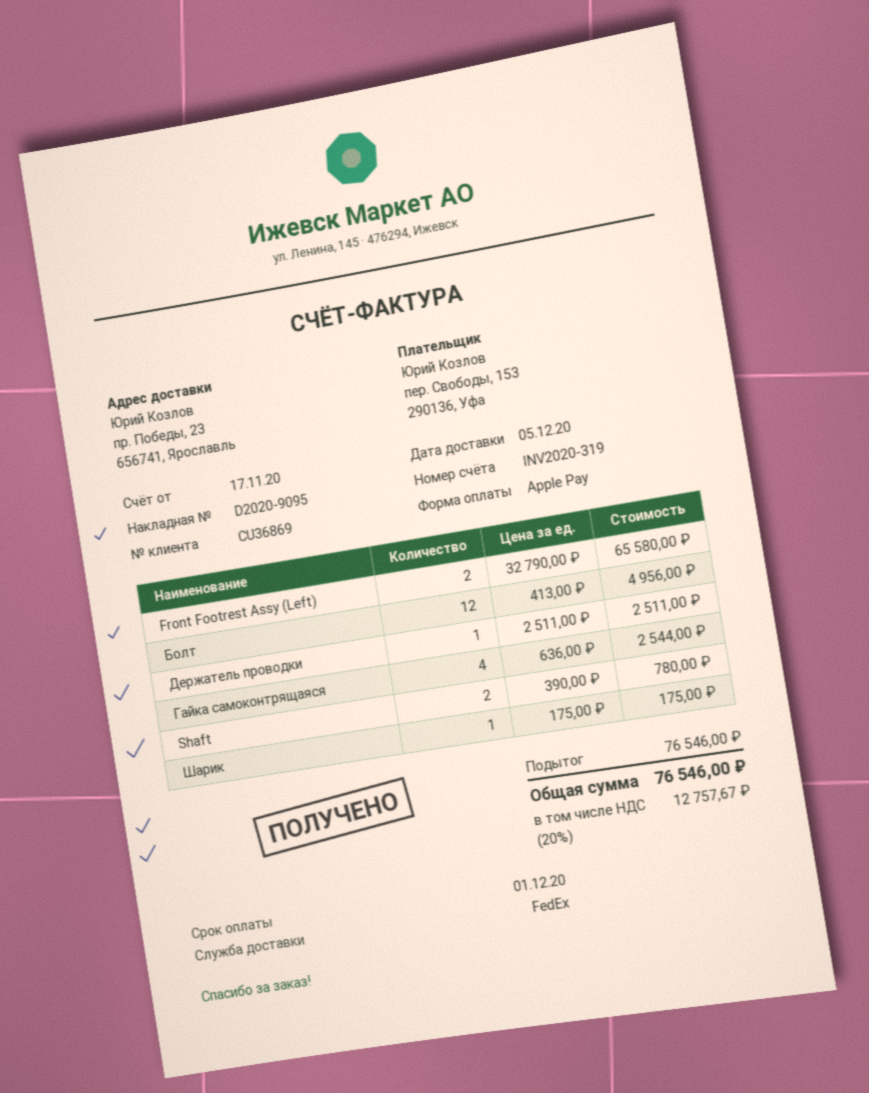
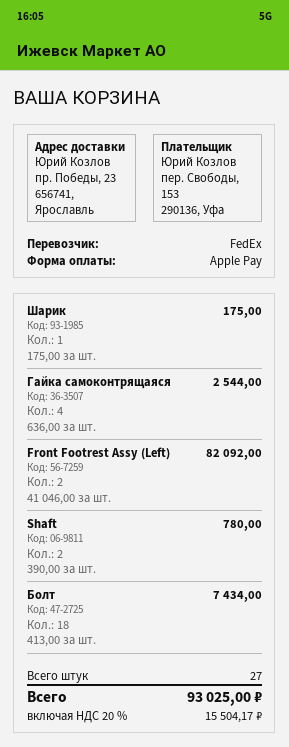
Front Footrest Assy (Left): 2 x 32790.00 = 65580.00 -> 2 x 41046.00 = 82092.00
Болт: 12 x 413.00 = 4956.00 -> 18 x 413.00 = 7434.00
Держатель проводки: 1 x 2511.00 = 2511.00 -> none
tax: 20% = 12757.67 -> 20% = 15504.17
total: 76546.00 -> 93025.00

